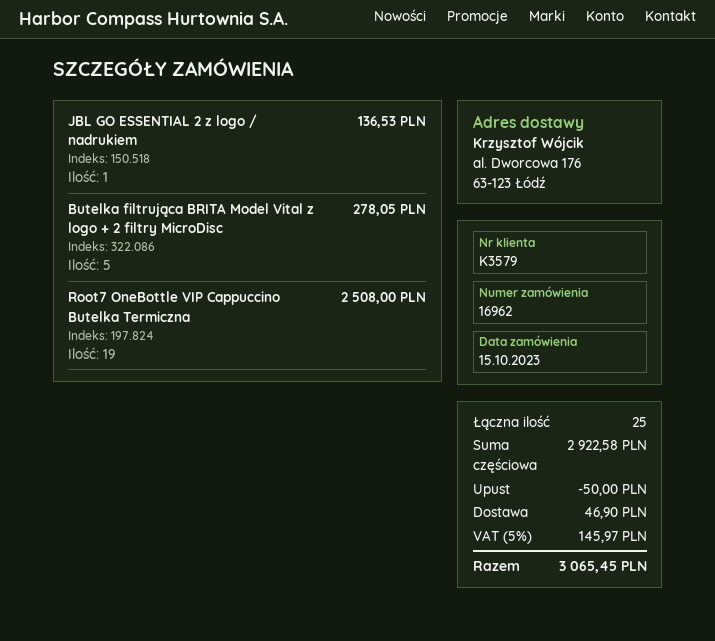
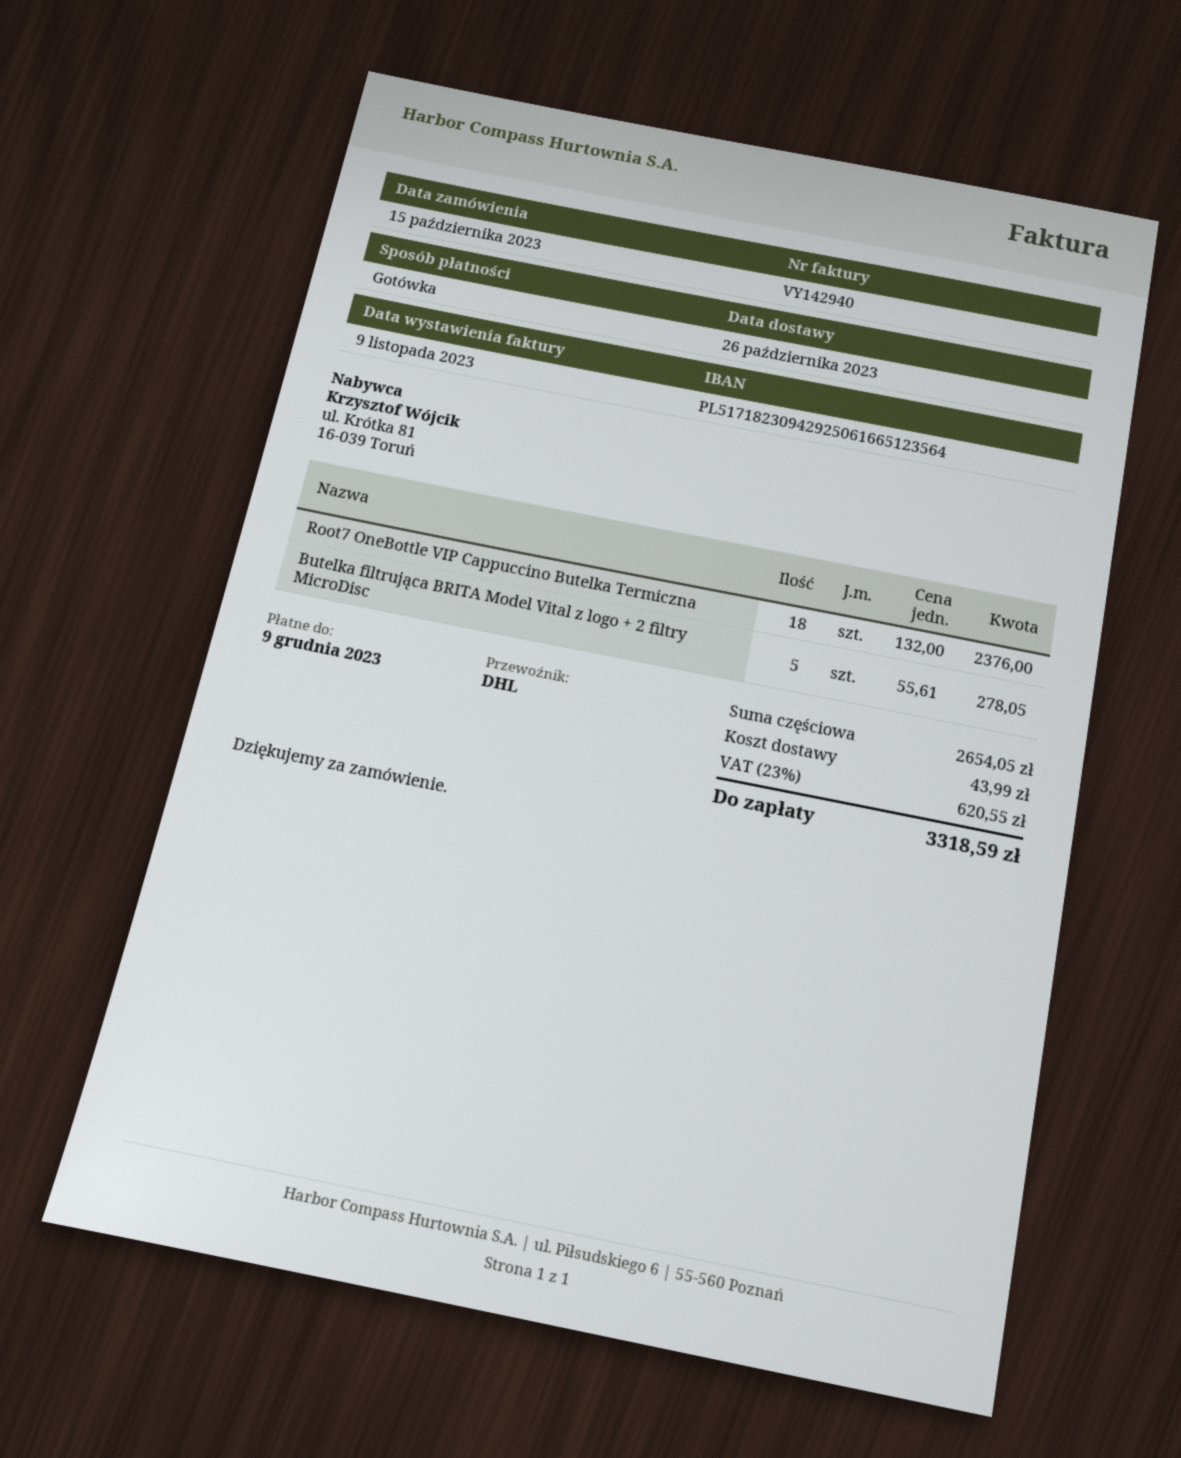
JBL GO ESSENTIAL 2 z logo / nadrukiem: 1 for 136.53 -> none
Root7 OneBottle VIP Cappuccino Butelka Termiczna: 19 for 2508.00 -> 18 for 2376.00
subtotal: 2922.58 -> 2654.05
discount: 50.00 -> none
shipping: 46.90 -> 43.99
tax: 5% = 145.97 -> 23% = 620.55
total: 3065.45 -> 3318.59

